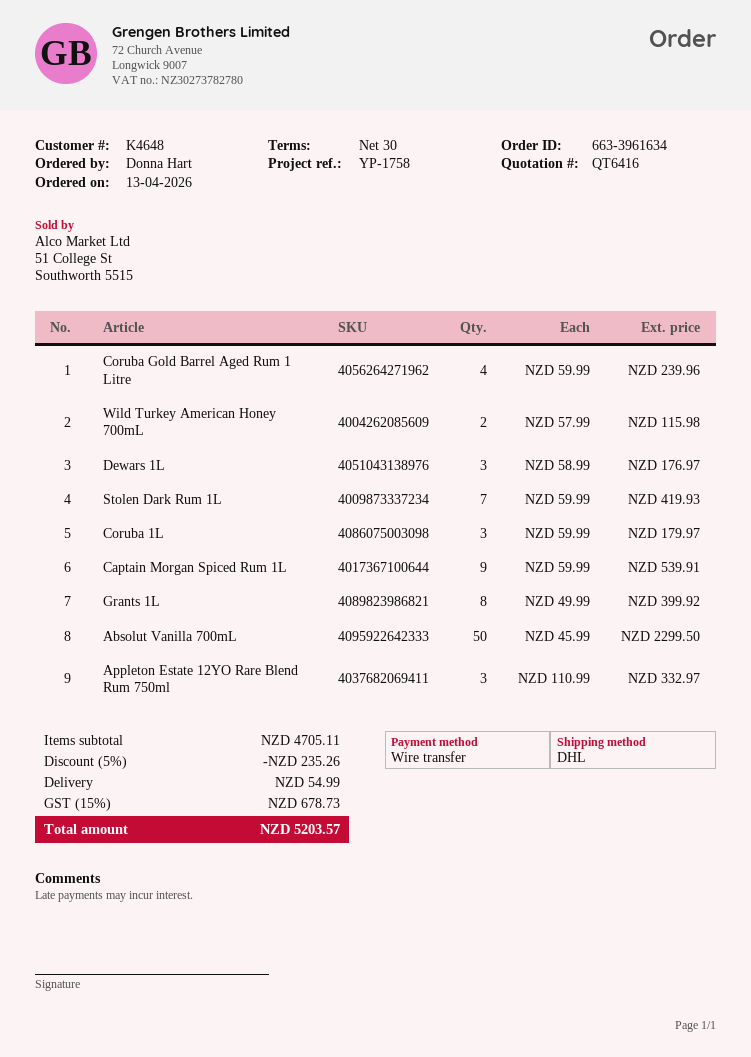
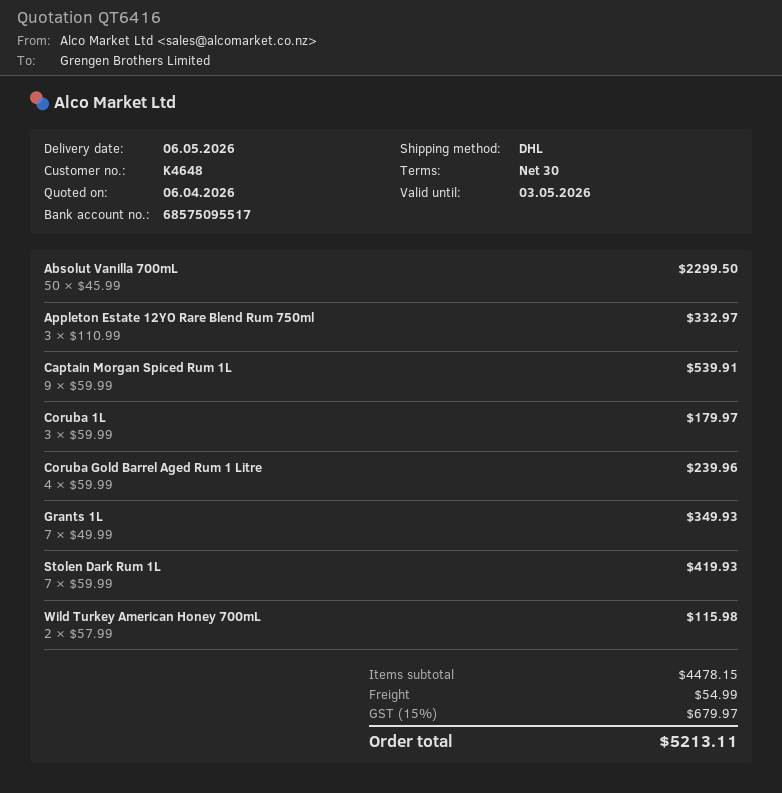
Dewars 1L: 3 x 58.99 = 176.97 -> none
Grants 1L: 8 x 49.99 = 399.92 -> 7 x 49.99 = 349.93
subtotal: 4705.11 -> 4478.15
discount: 5% = 235.26 -> none
tax: 15% = 678.73 -> 15% = 679.97
total: 5203.57 -> 5213.11

